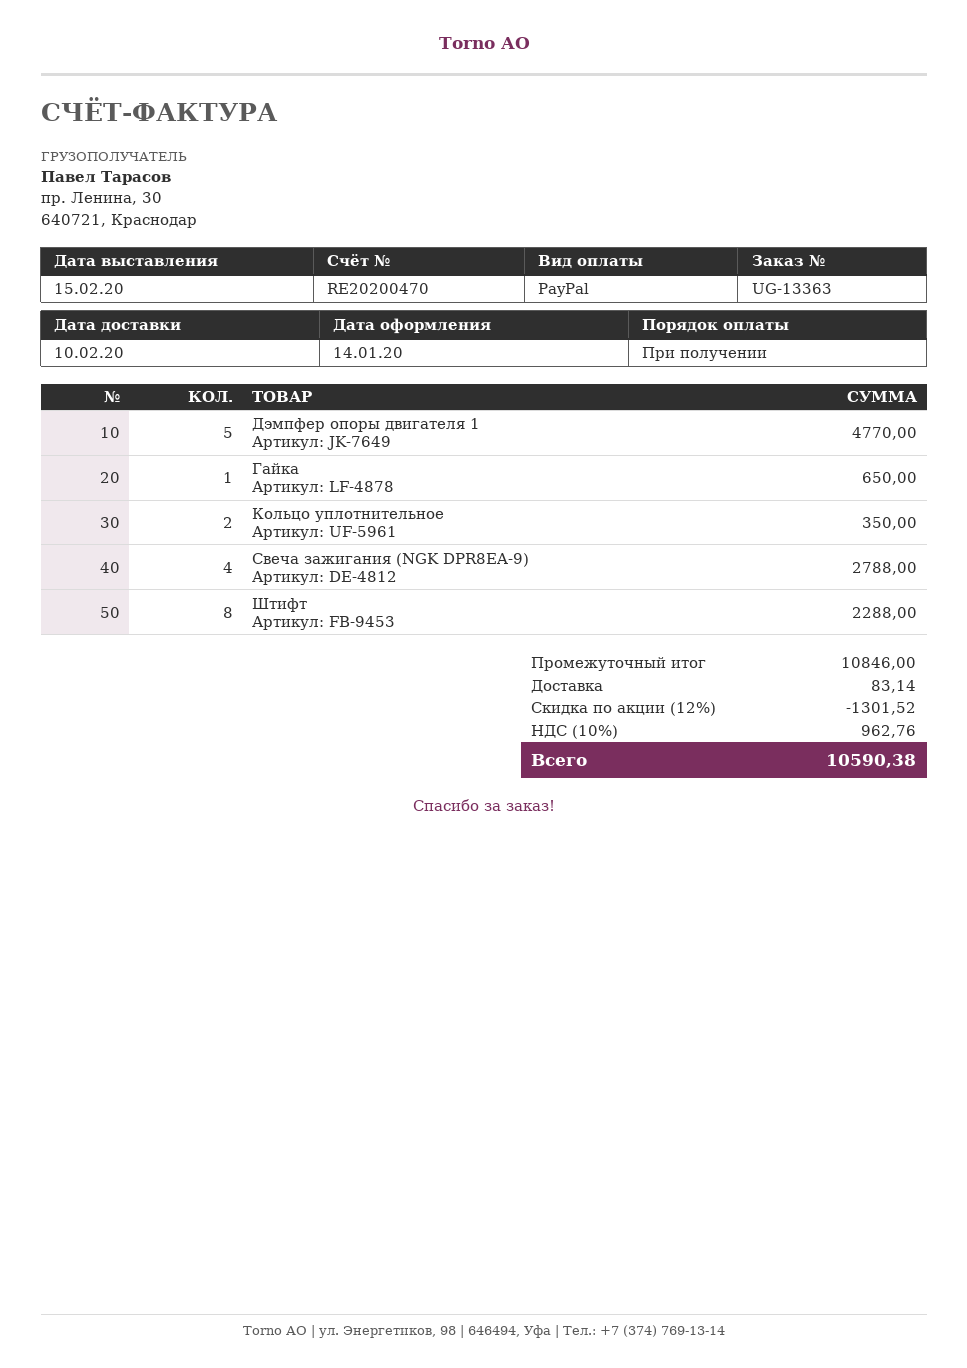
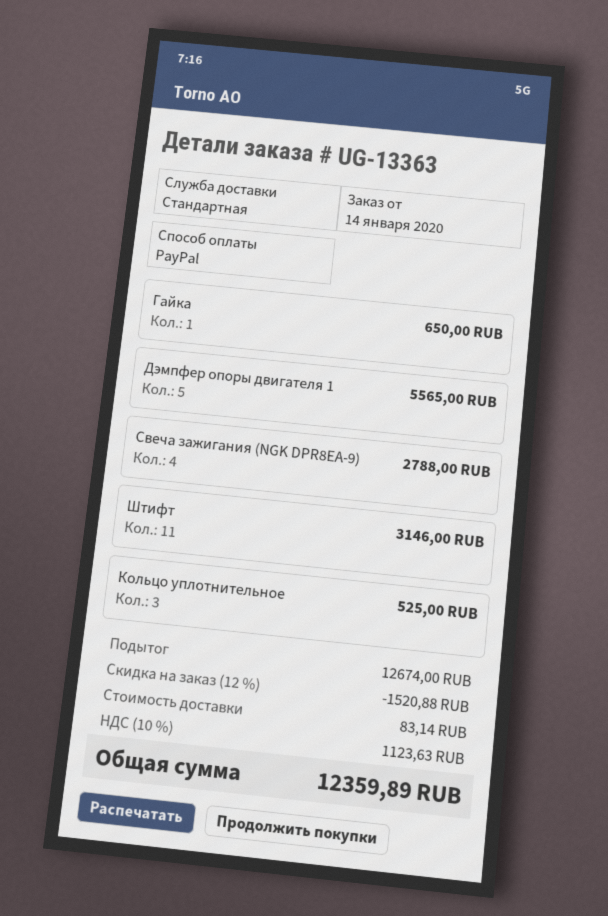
Дэмпфер опоры двигателя 1: 5 for 4770.00 -> 5 for 5565.00
Кольцо уплотнительное: 2 for 350.00 -> 3 for 525.00
Штифт: 8 for 2288.00 -> 11 for 3146.00
subtotal: 10846.00 -> 12674.00
discount: 12% = 1301.52 -> 12% = 1520.88
tax: 10% = 962.76 -> 10% = 1123.63
total: 10590.38 -> 12359.89

